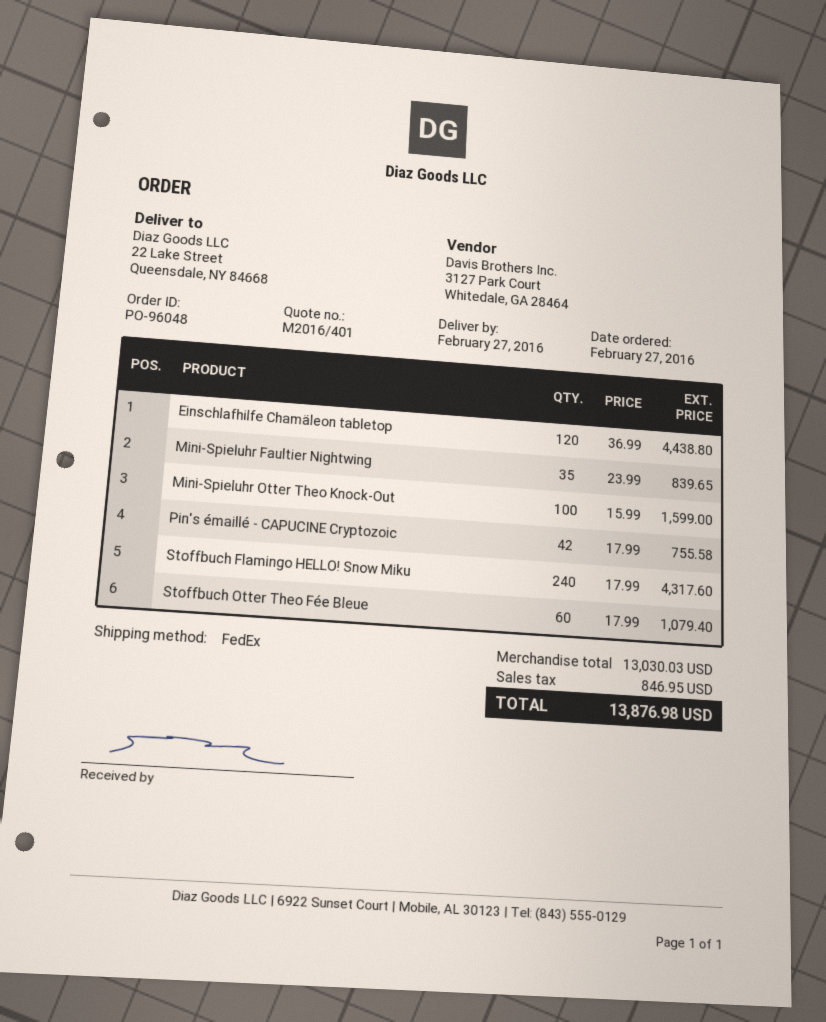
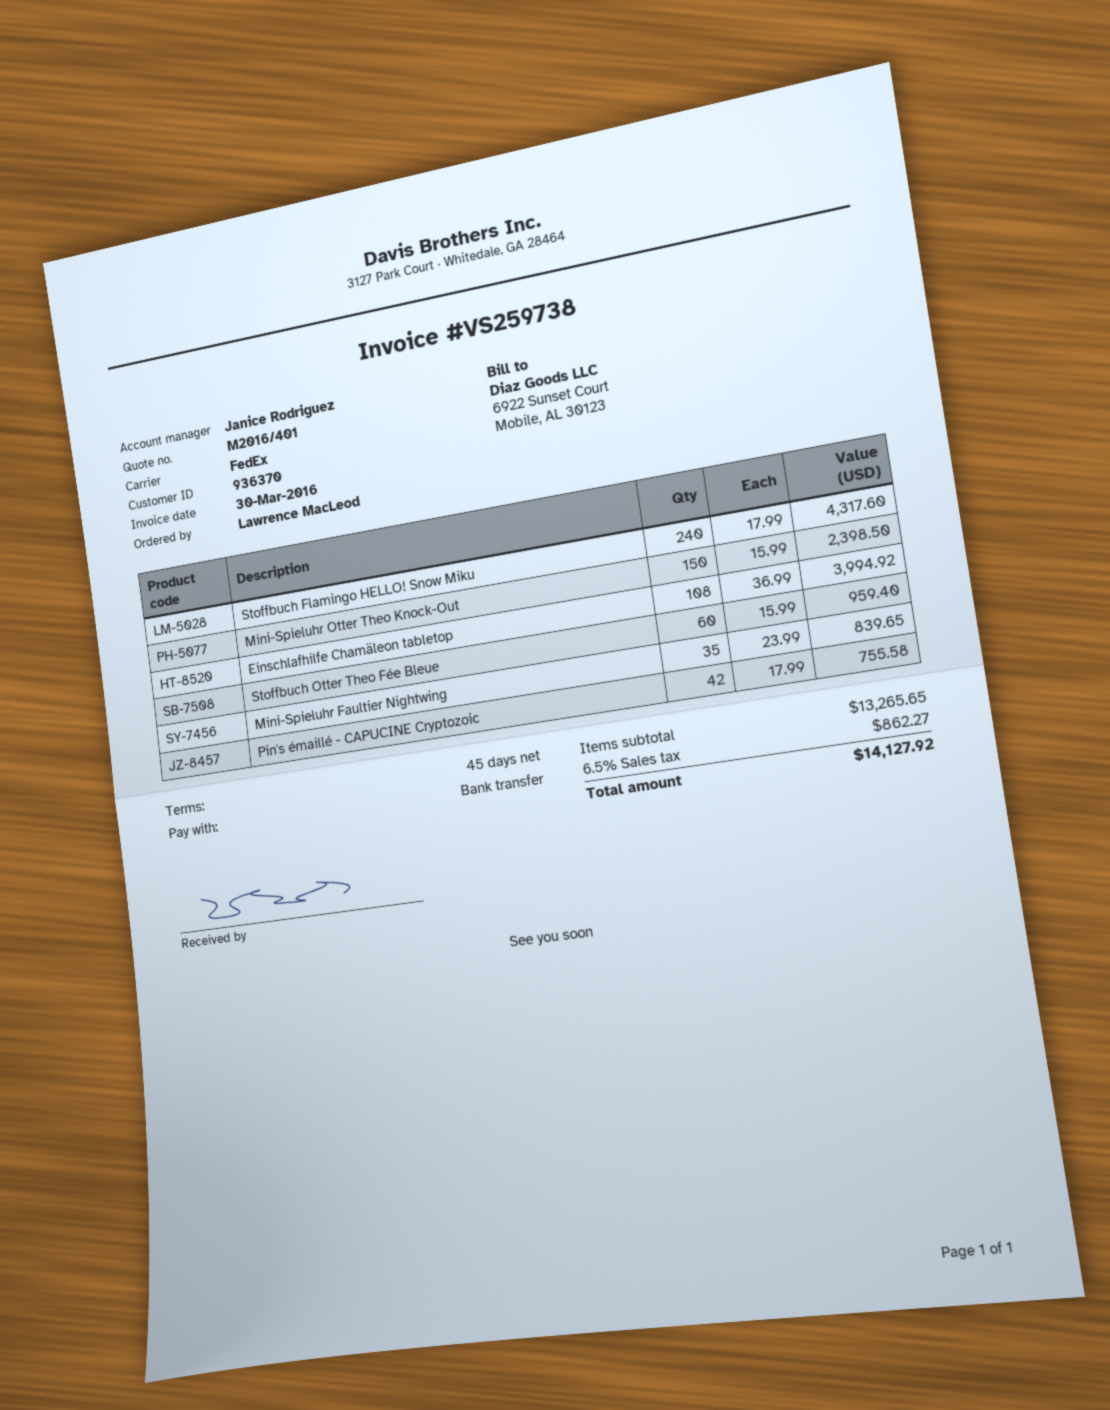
Einschlafhilfe Chamäleon tabletop: 120 x 36.99 = 4438.80 -> 108 x 36.99 = 3994.92
Mini-Spieluhr Otter Theo Knock-Out: 100 x 15.99 = 1599.00 -> 150 x 15.99 = 2398.50
Stoffbuch Otter Theo Fée Bleue: 60 x 17.99 = 1079.40 -> 60 x 15.99 = 959.40
subtotal: 13030.03 -> 13265.65
tax: 846.95 -> 862.27
total: 13876.98 -> 14127.92

